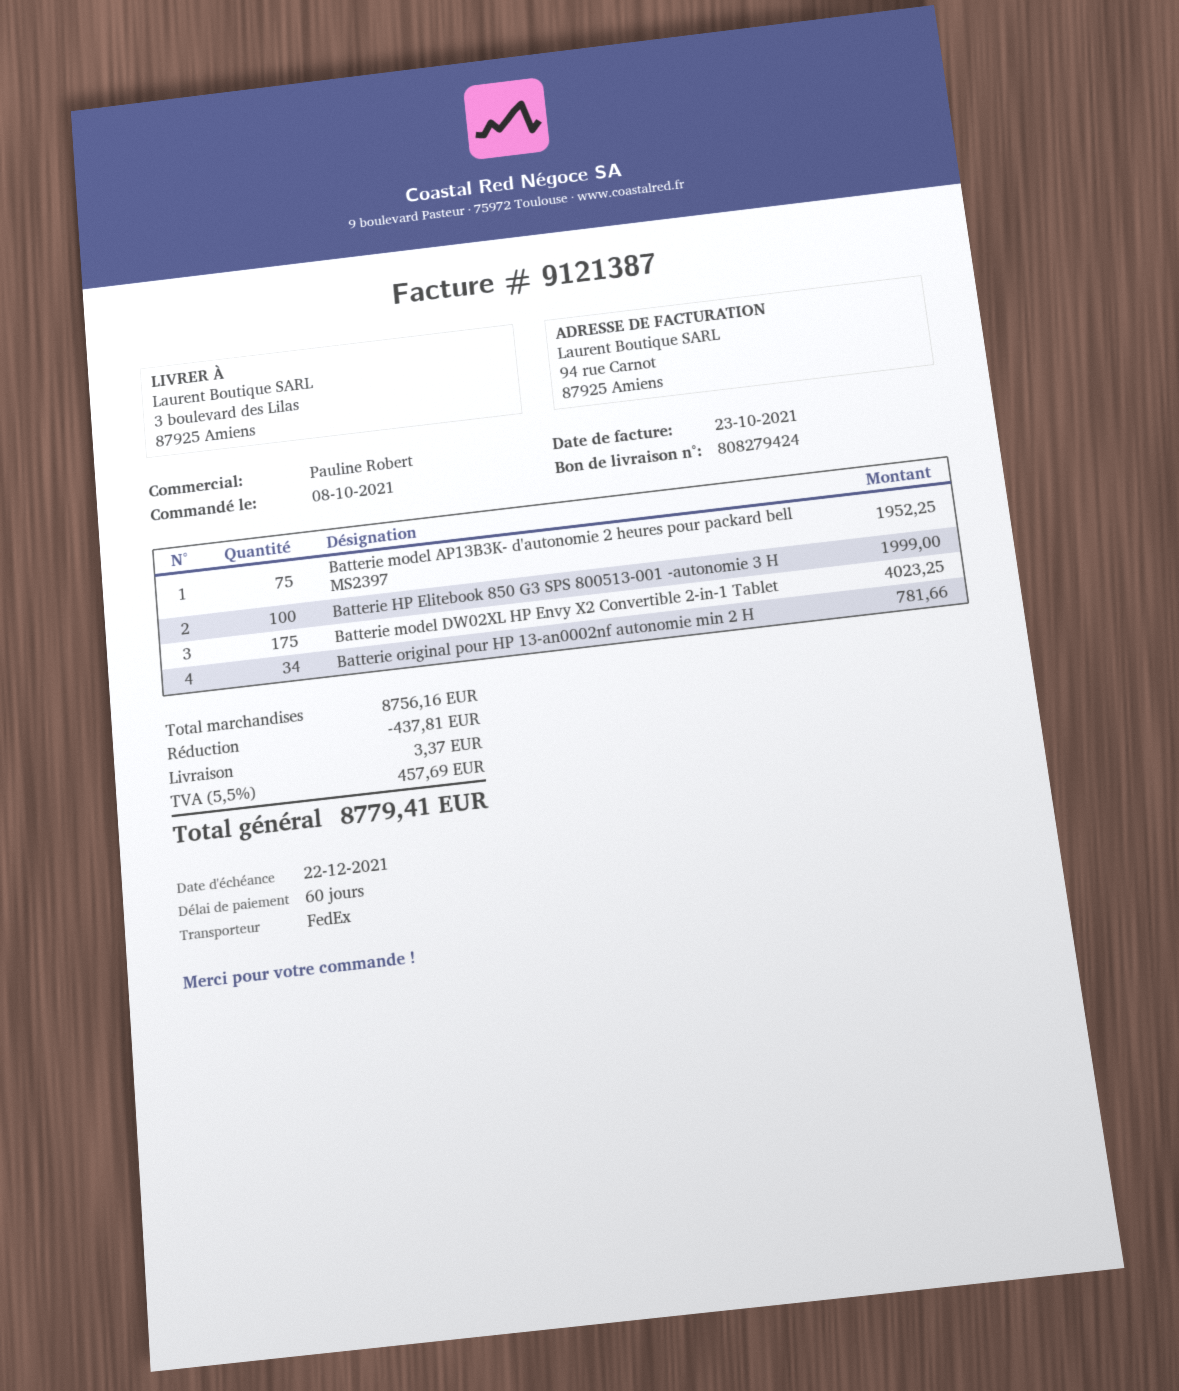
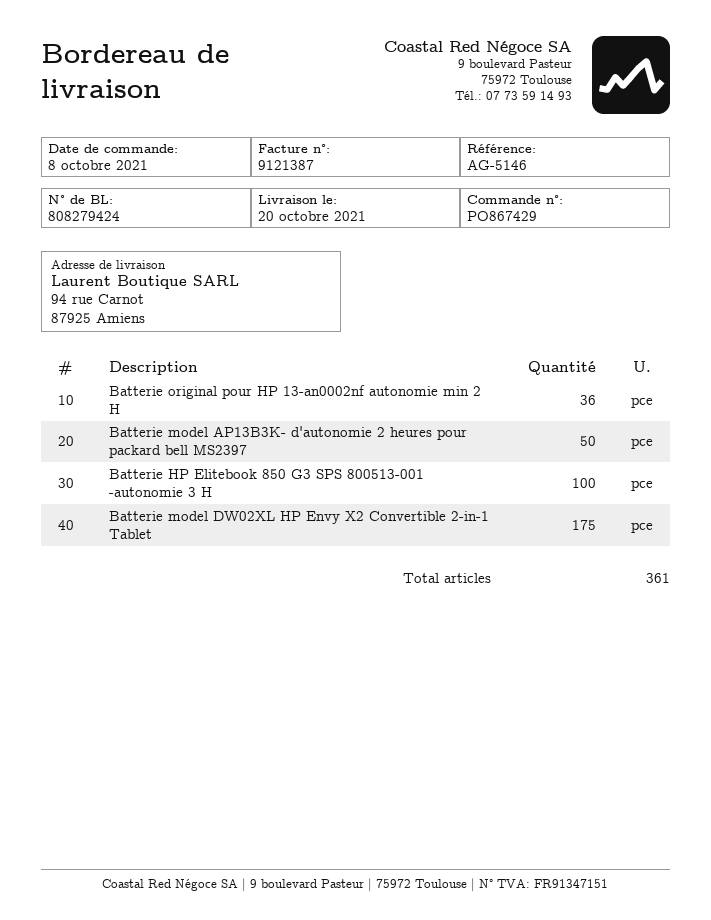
ship to: 3 boulevard des Lilas, 87925 Amiens -> 94 rue Carnot, 87925 Amiens
Batterie model AP13B3K- d'autonomie 2 heures pour packard bell MS2397: 75 -> 50
Batterie original pour HP 13-an0002nf autonomie min 2 H: 34 -> 36

